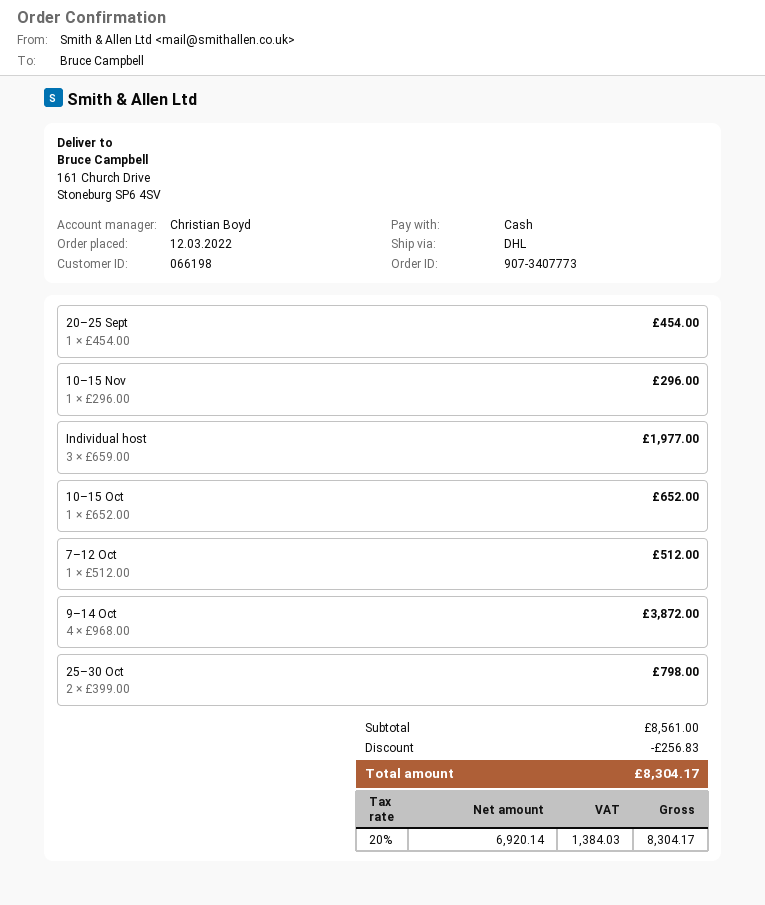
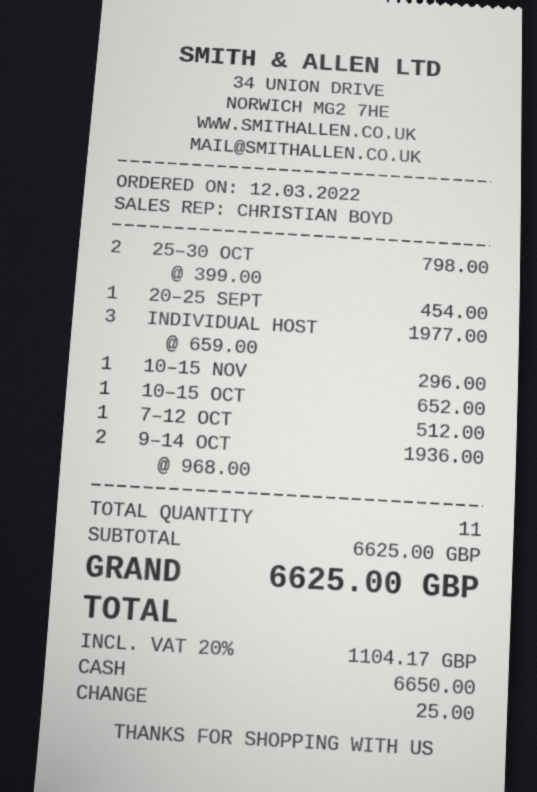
9–14 Oct: 4 x 968.00 = 3872.00 -> 2 x 968.00 = 1936.00
subtotal: 8561.00 -> 6625.00
discount: 256.83 -> none
tax: 20% = 1384.03 -> 20% = 1104.17
total: 8304.17 -> 6625.00

